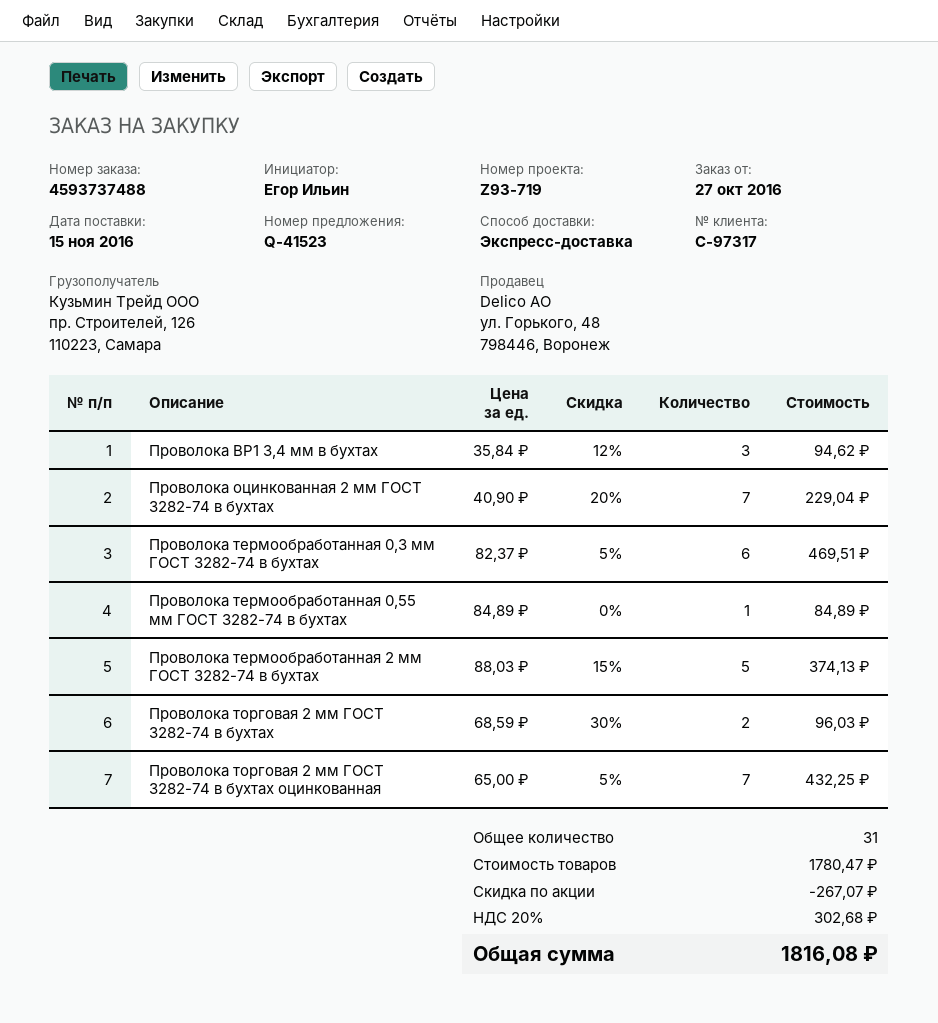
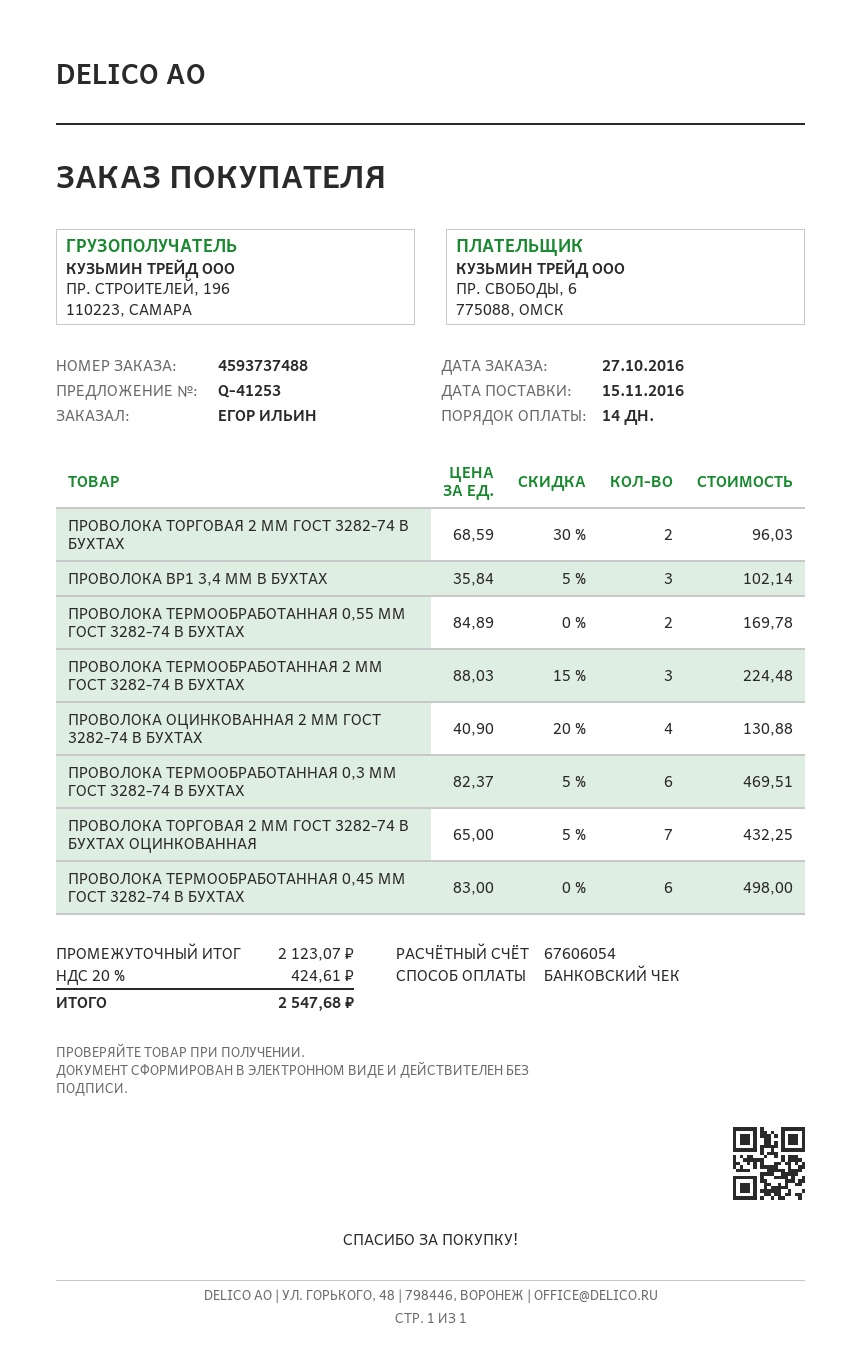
quote number: Q-41523 -> Q-41253
ship to: пр. Строителей, 126, 110223, Самара -> ПР. СТРОИТЕЛЕЙ, 196, 110223, САМАРА
Проволока ВР1 3,4 мм в бухтах: 3 x 35.84 - 12% = 94.62 -> 3 x 35.84 - 5% = 102.14
Проволока оцинкованная 2 мм ГОСТ 3282-74 в бухтах: 7 x 40.90 - 20% = 229.04 -> 4 x 40.90 - 20% = 130.88
Проволока термообработанная 0,55 мм ГОСТ 3282-74 в бухтах: 1 x 84.89 = 84.89 -> 2 x 84.89 = 169.78
Проволока термообработанная 2 мм ГОСТ 3282-74 в бухтах: 5 x 88.03 - 15% = 374.13 -> 3 x 88.03 - 15% = 224.48
ПРОВОЛОКА ТЕРМООБРАБОТАННАЯ 0,45 ММ ГОСТ 3282-74 В БУХТАХ: none -> 6 x 83.00 = 498.00
subtotal: 1780.47 -> 2123.07
discount: 267.07 -> none
tax: 20% = 302.68 -> 20% = 424.61
total: 1816.08 -> 2547.68

